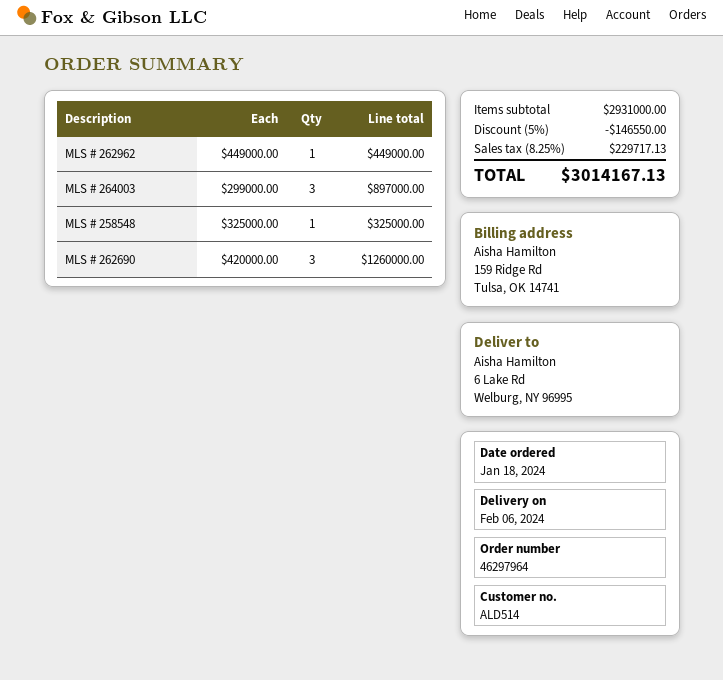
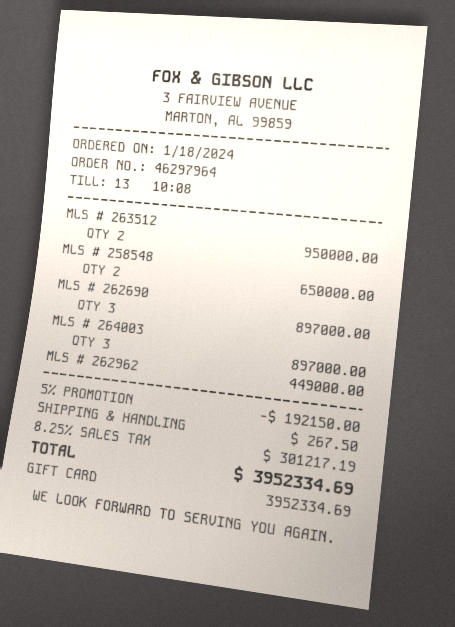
MLS # 258548: 1 for 325000.00 -> 2 for 650000.00
MLS # 262690: 3 for 1260000.00 -> 3 for 897000.00
MLS # 263512: none -> 2 for 950000.00
discount: 5% = 146550.00 -> 5% = 192150.00
shipping: none -> 267.50
tax: 8.25% = 229717.13 -> 8.25% = 301217.19
total: 3014167.13 -> 3952334.69

